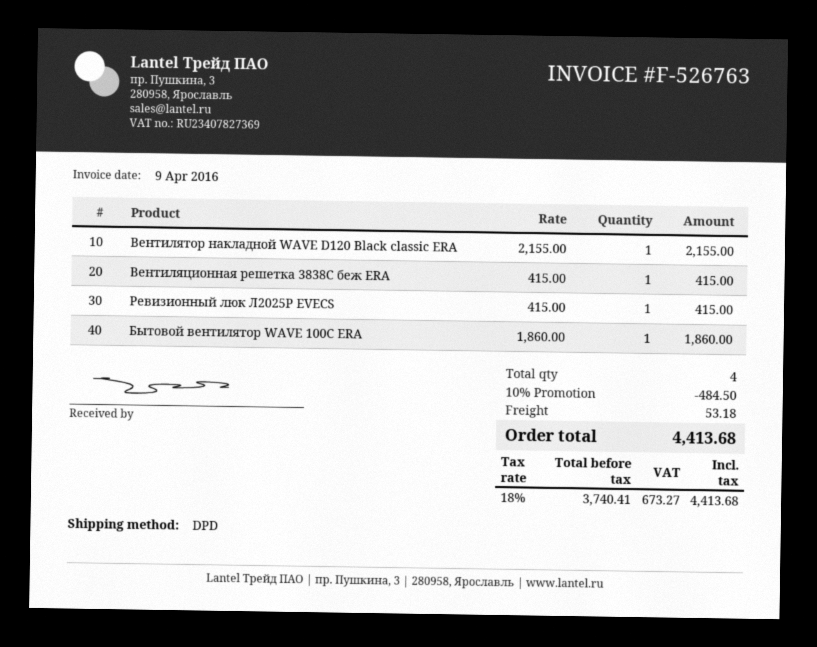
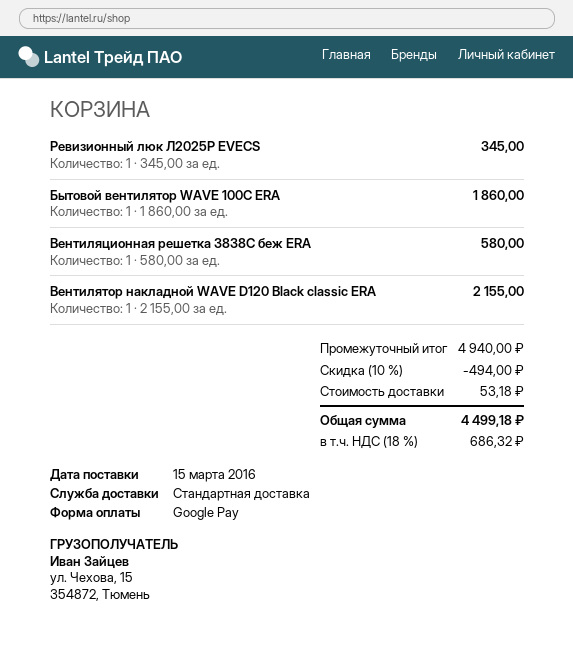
shipping method: DPD -> standard
Вентиляционная решетка 3838С беж ERA: 1 x 415.00 = 415.00 -> 1 x 580.00 = 580.00
Ревизионный люк Л2025Р EVECS: 1 x 415.00 = 415.00 -> 1 x 345.00 = 345.00
discount: 10% = 484.50 -> 10% = 494.00
tax: 18% = 673.27 -> 18% = 686.32
total: 4413.68 -> 4499.18

